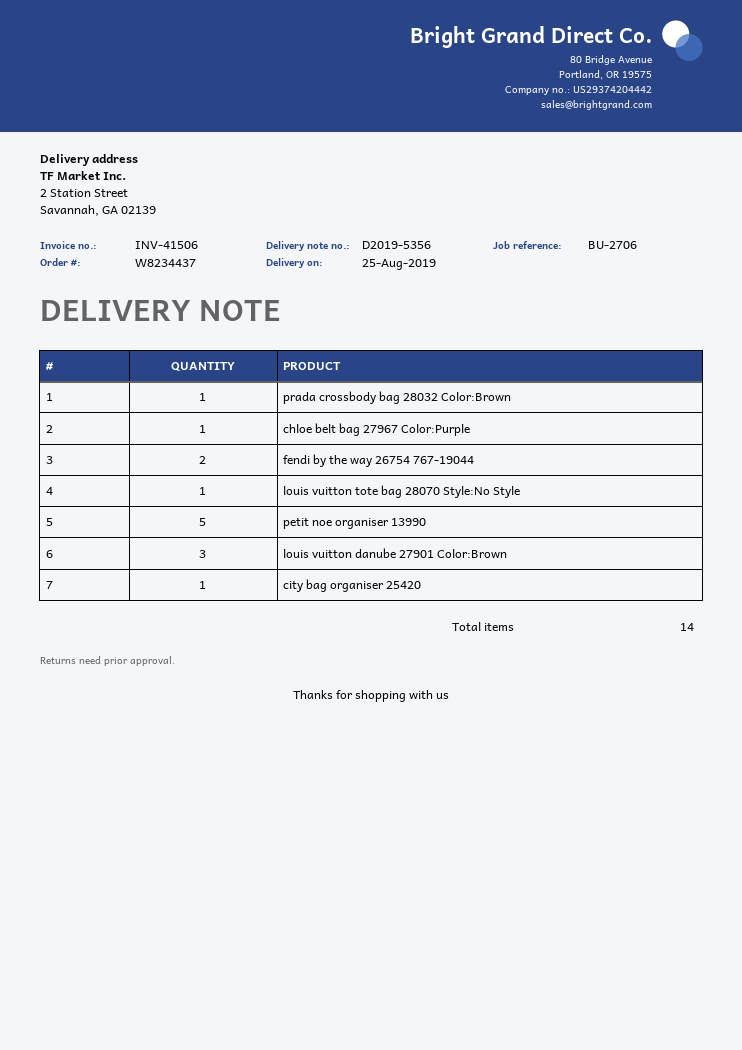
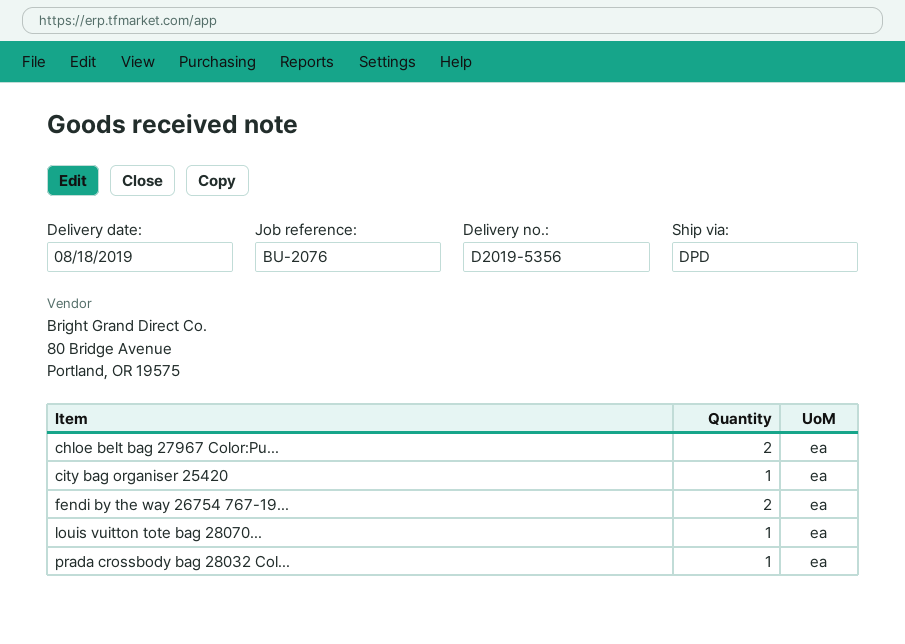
delivery date: 2019-08-25 -> 2019-08-18
reference: BU-2706 -> BU-2076
chloe belt bag 27967 Color:Purple: 1 -> 2
petit noe organiser 13990: 5 -> none
louis vuitton danube 27901 Color:Brown: 3 -> none

